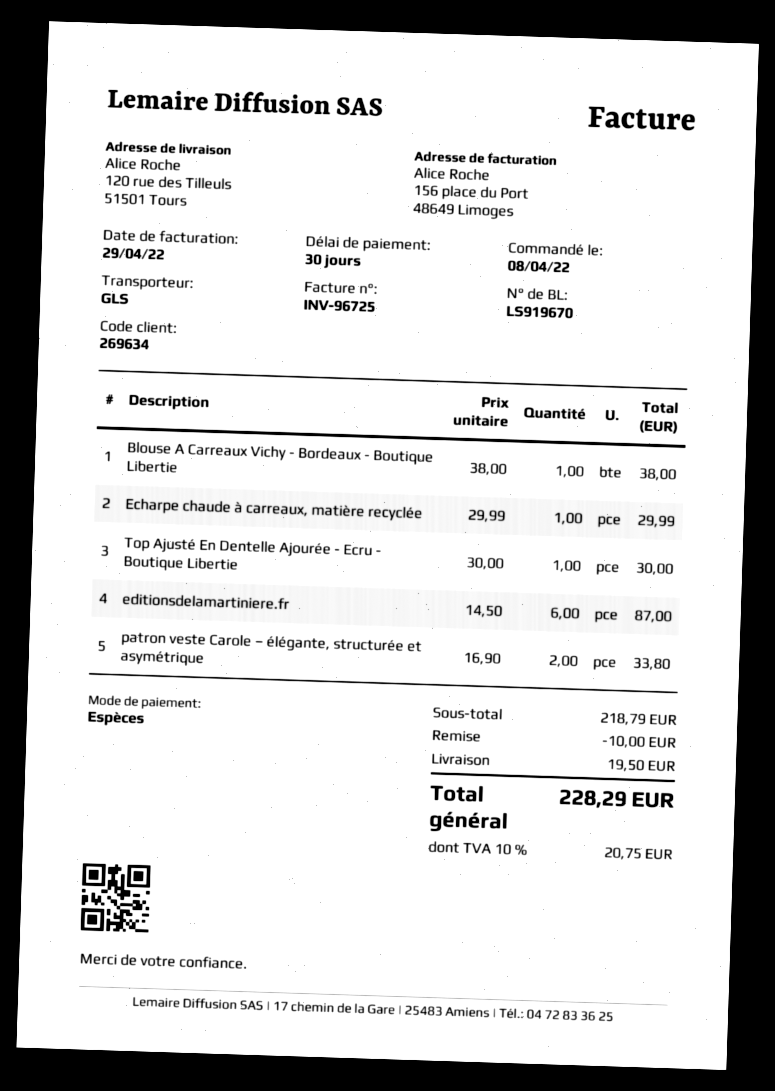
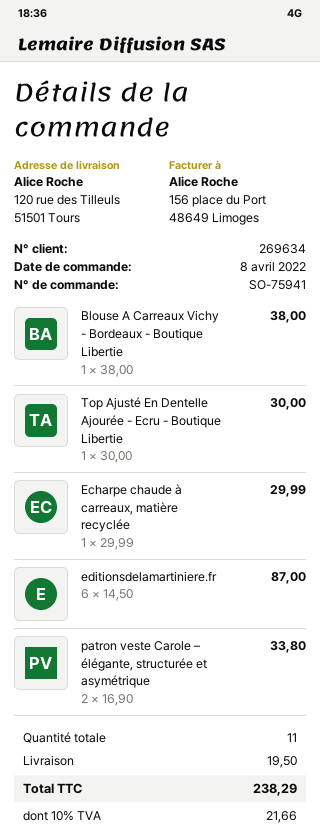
discount: 10.00 -> none
tax: 10% = 20.75 -> 10% = 21.66
total: 228.29 -> 238.29

